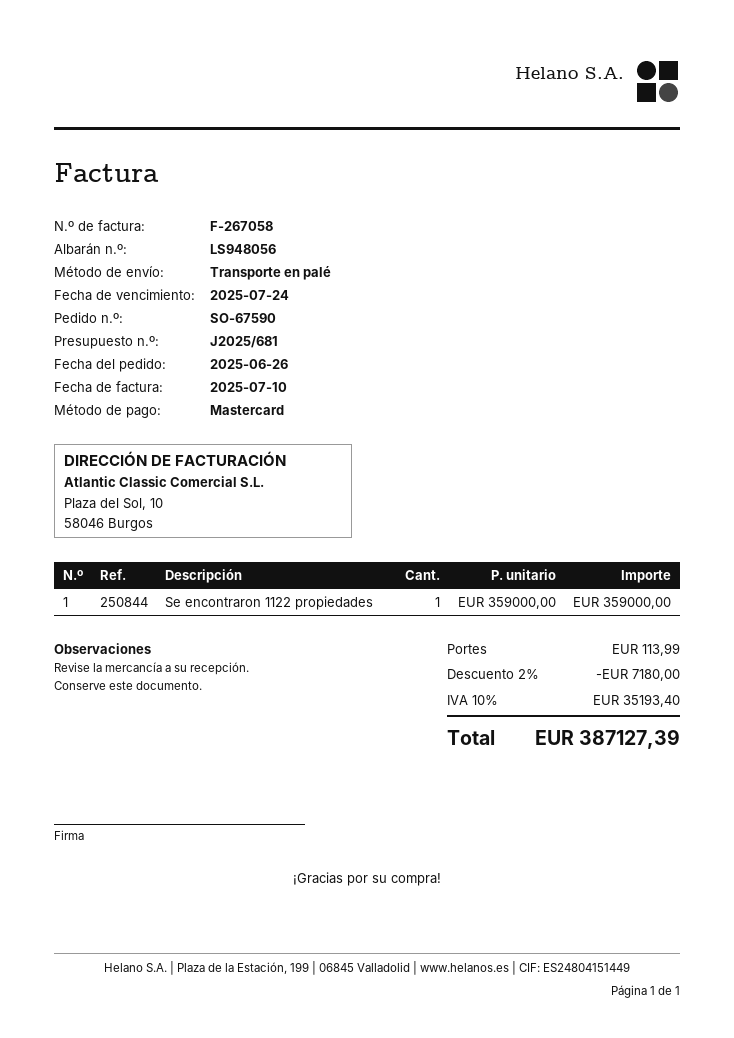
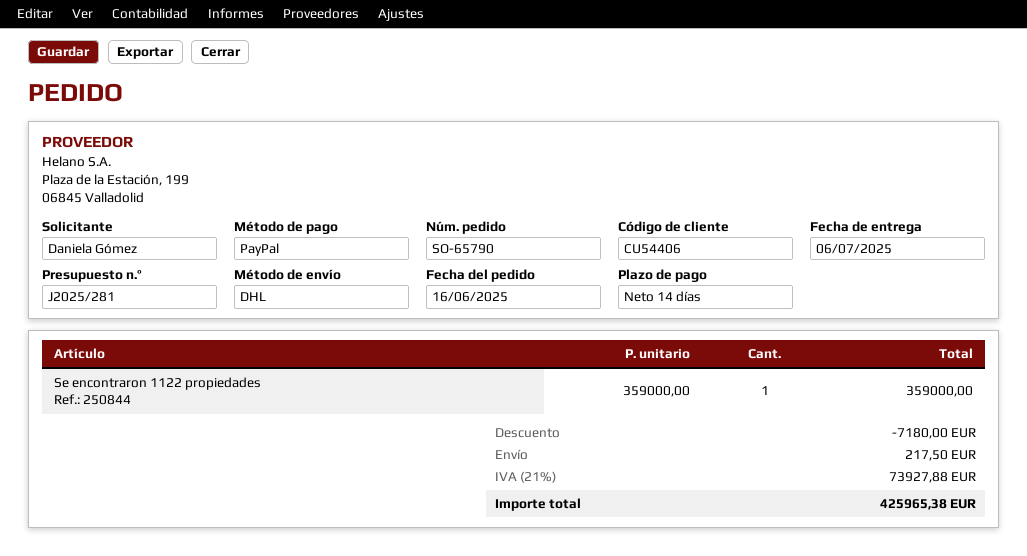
quote number: J2025/681 -> J2025/281
order number: SO-67590 -> SO-65790
order date: 2025-06-26 -> 2025-06-16
payment method: Mastercard -> PayPal
shipping method: pallet freight -> DHL
shipping: 113.99 -> 217.50
tax: 10% = 35193.40 -> 21% = 73927.88
total: 387127.39 -> 425965.38

